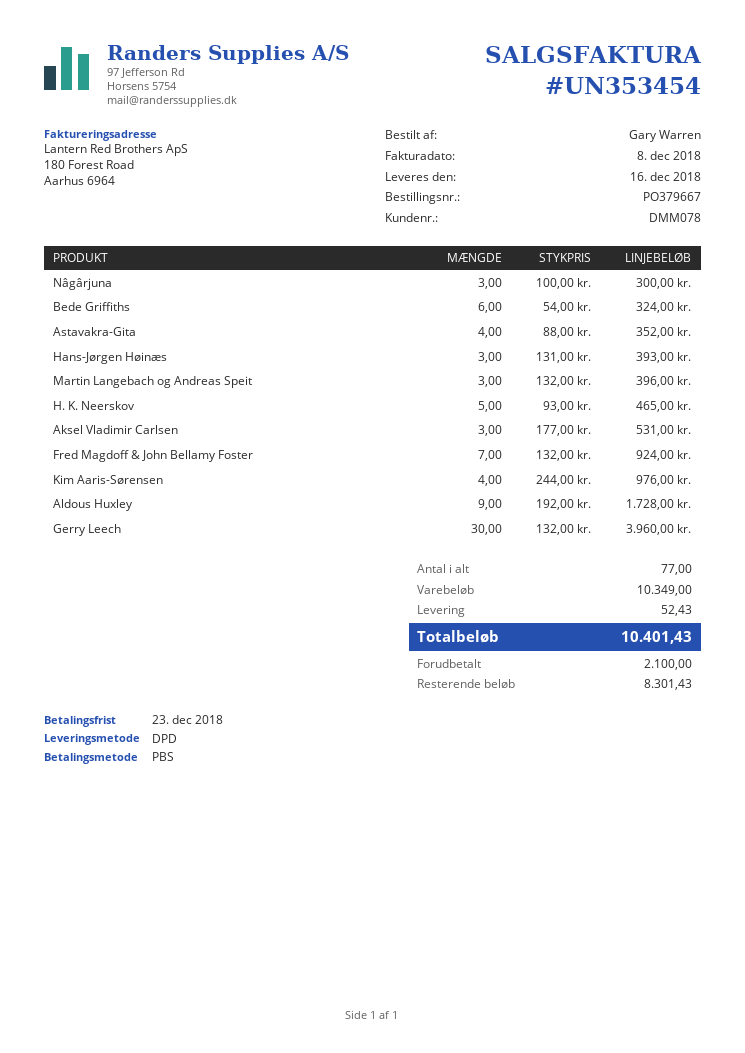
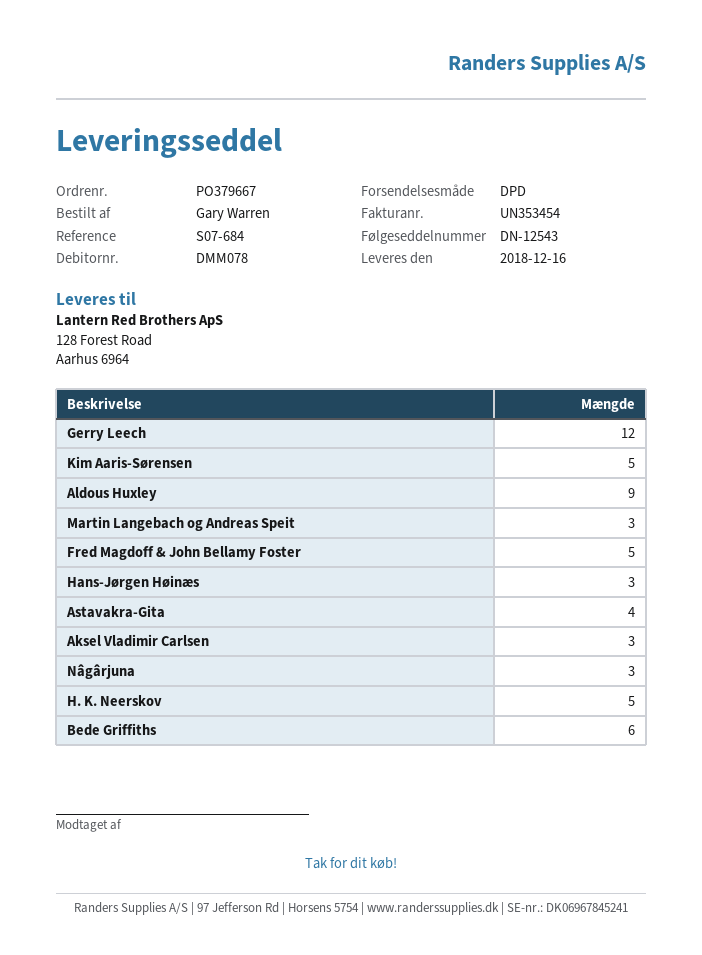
Fred Magdoff & John Bellamy Foster: 7 -> 5
Kim Aaris-Sørensen: 4 -> 5
Gerry Leech: 30 -> 12

